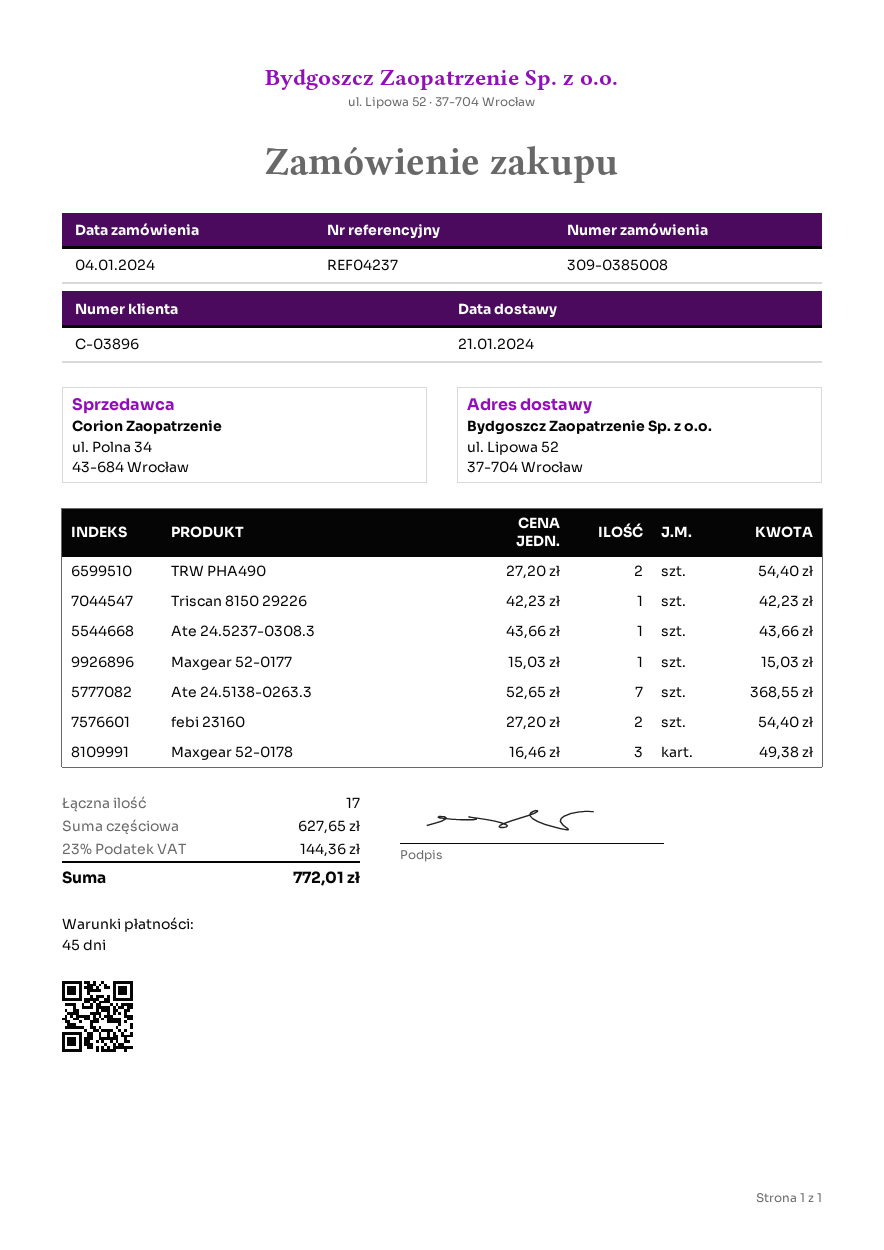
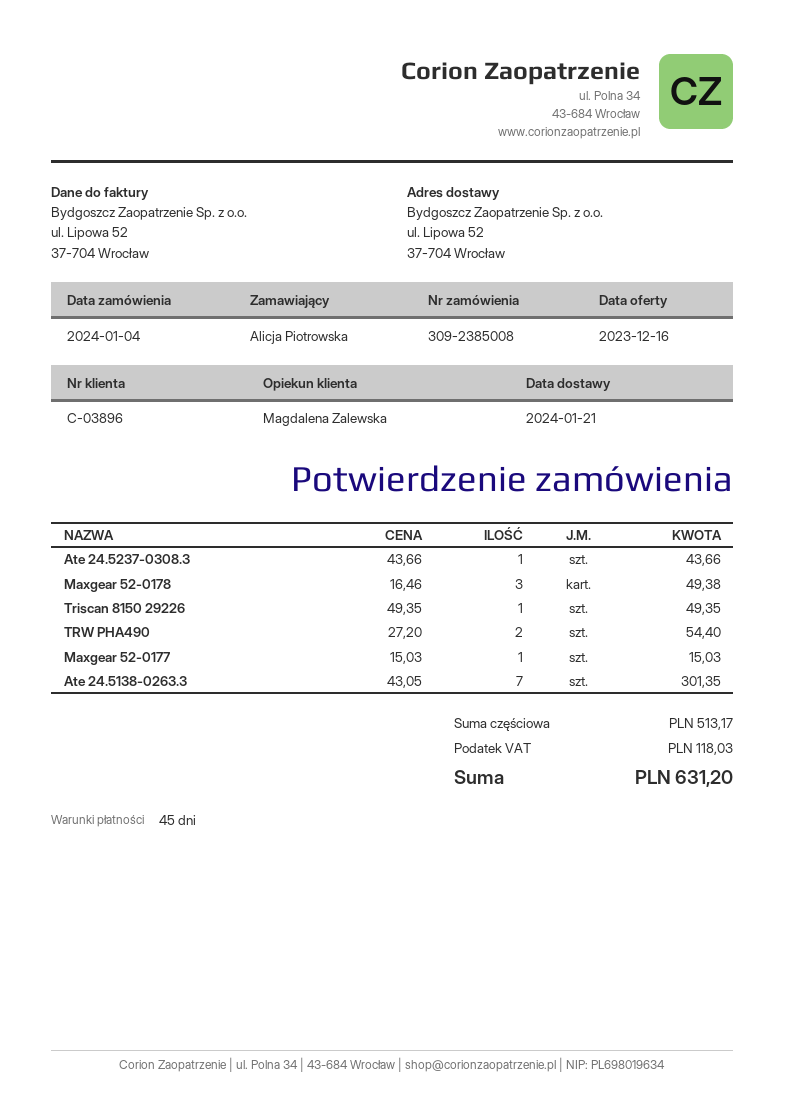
order number: 309-0385008 -> 309-2385008
Triscan 8150 29226: 1 x 42.23 = 42.23 -> 1 x 49.35 = 49.35
Ate 24.5138-0263.3: 7 x 52.65 = 368.55 -> 7 x 43.05 = 301.35
febi 23160: 2 x 27.20 = 54.40 -> none
subtotal: 627.65 -> 513.17
tax: 144.36 -> 118.03
total: 772.01 -> 631.20

